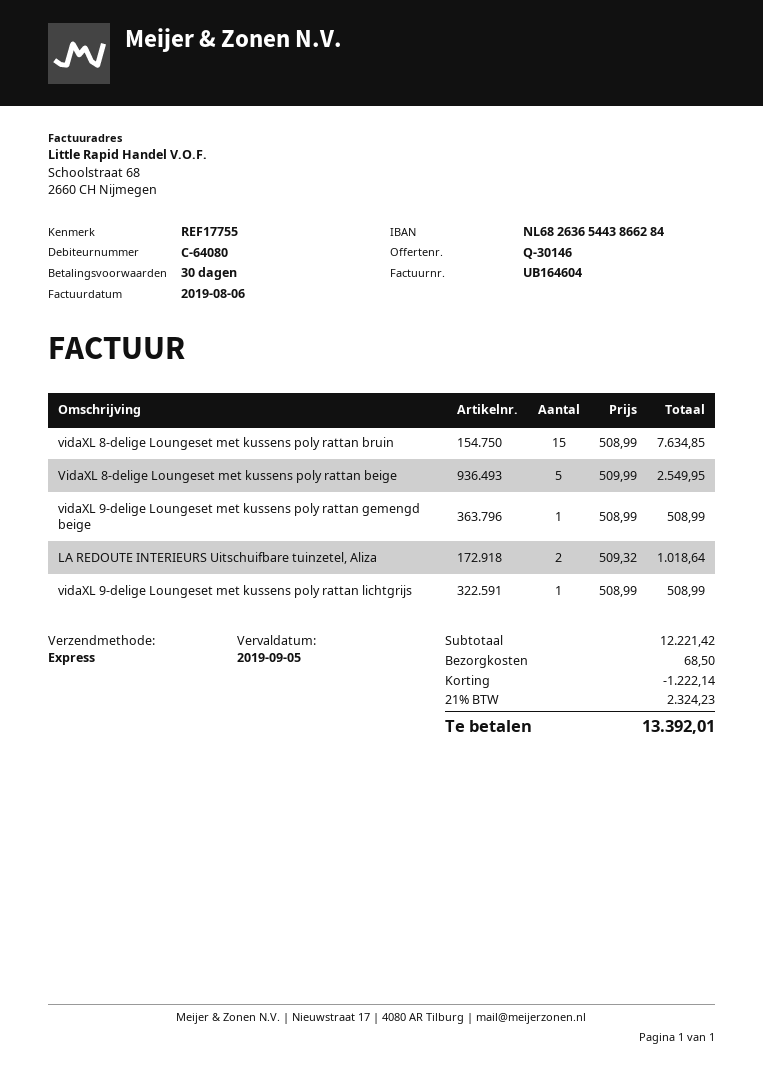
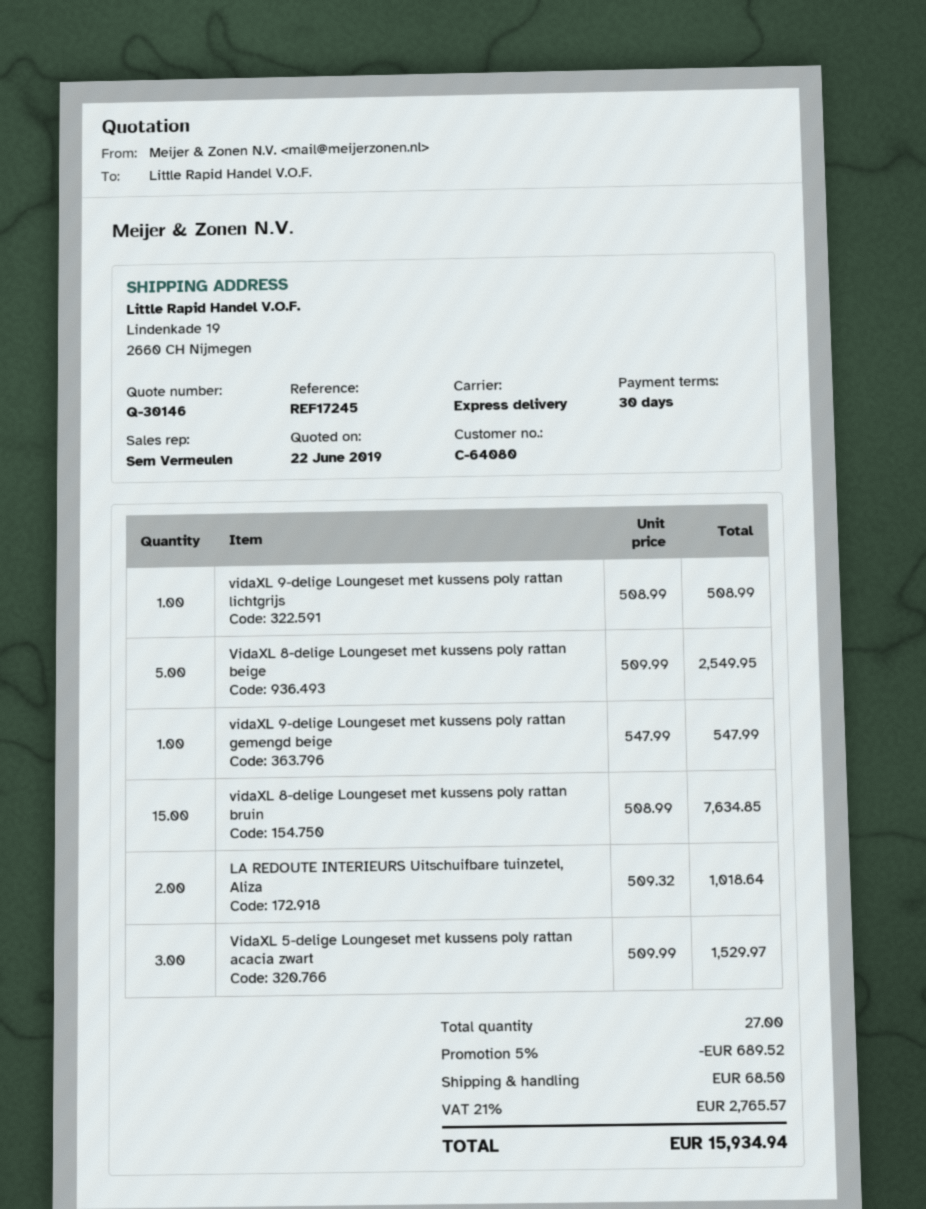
reference: REF17755 -> REF17245
vidaXL 9-delige Loungeset met kussens poly rattan gemengd beige: 1 x 508.99 = 508.99 -> 1 x 547.99 = 547.99
VidaXL 5-delige Loungeset met kussens poly rattan acacia zwart: none -> 3 x 509.99 = 1529.97
discount: 1222.14 -> 689.52
tax: 21% = 2324.23 -> 21% = 2765.57
total: 13392.01 -> 15934.94

